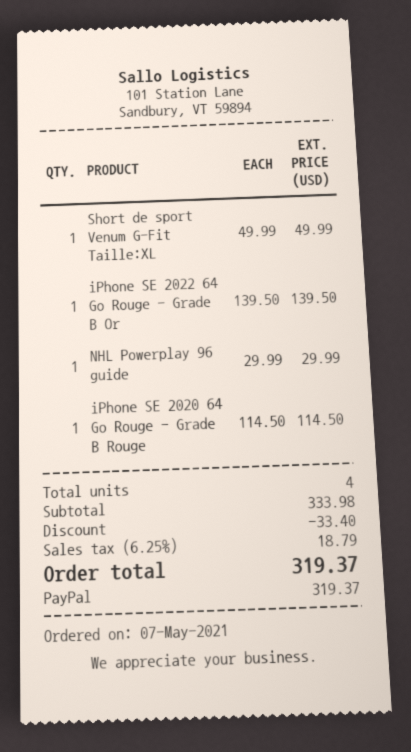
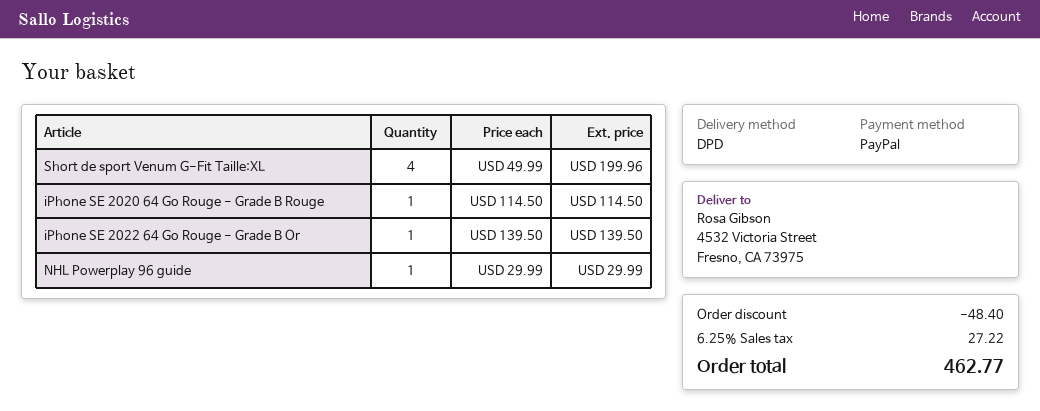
Short de sport Venum G-Fit Taille:XL: 1 x 49.99 = 49.99 -> 4 x 49.99 = 199.96
discount: 33.40 -> 48.40
tax: 6.25% = 18.79 -> 6.25% = 27.22
total: 319.37 -> 462.77

